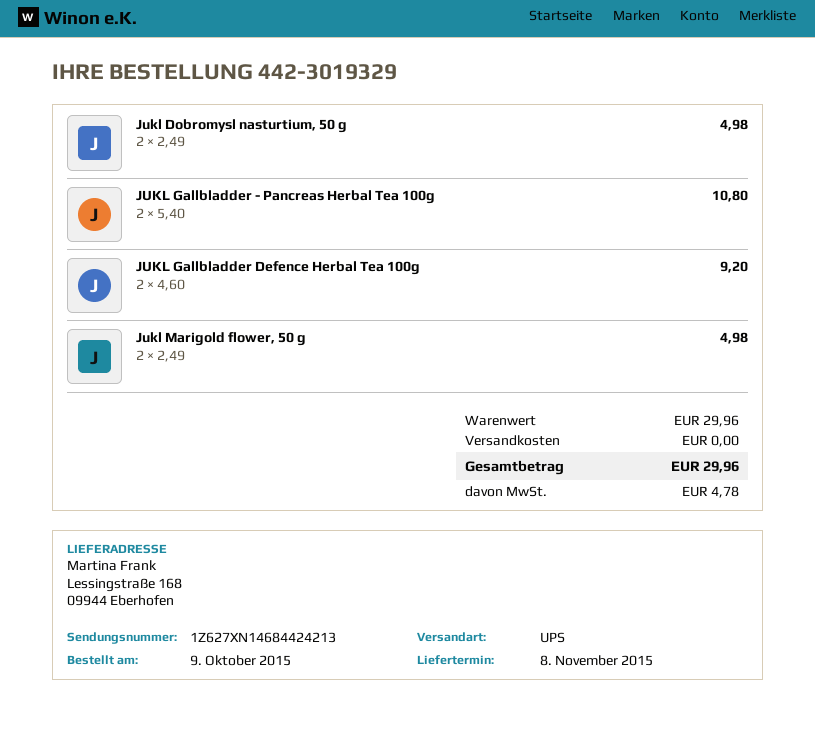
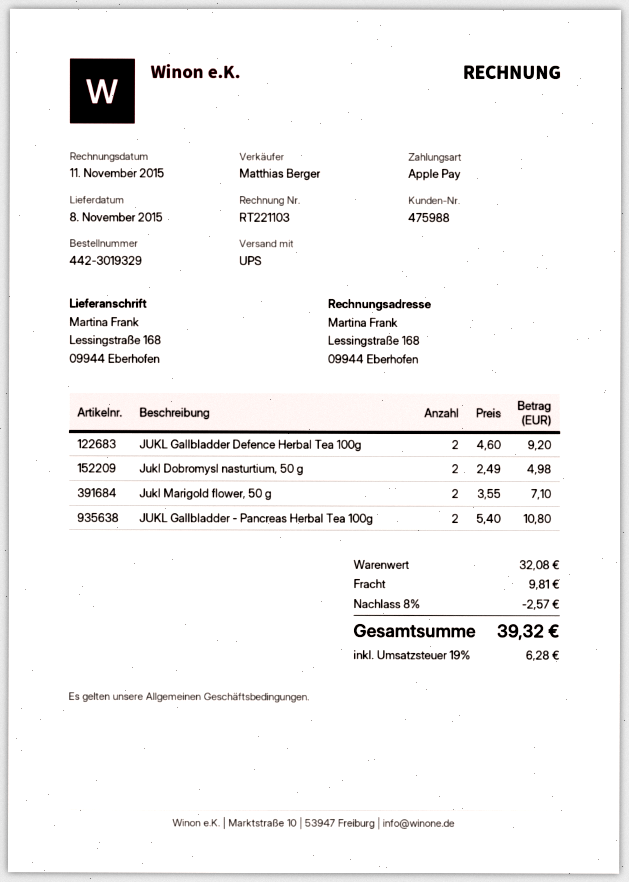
Jukl Marigold flower, 50 g: 2 x 2.49 = 4.98 -> 2 x 3.55 = 7.10
subtotal: 29.96 -> 32.08
discount: none -> 8% = 2.57
shipping: 0.00 -> 9.81
tax: 4.78 -> 6.28
total: 29.96 -> 39.32

